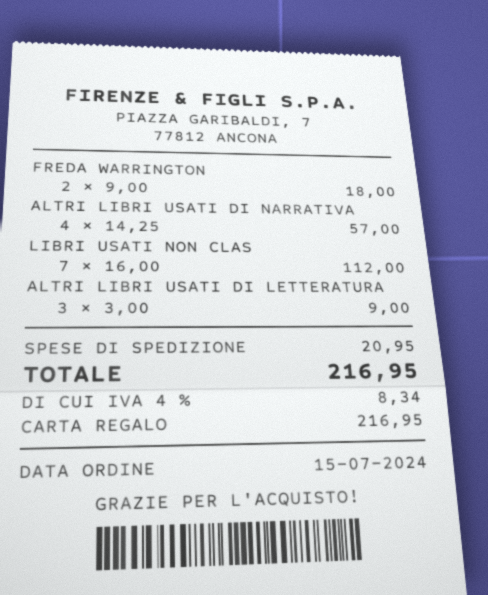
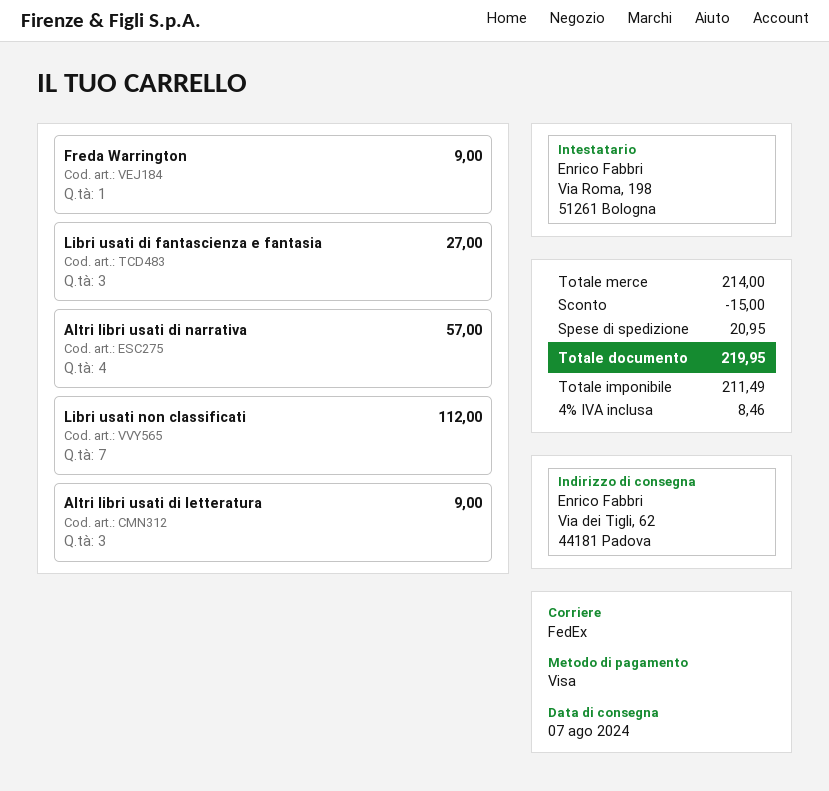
payment method: gift card -> Visa
FREDA WARRINGTON: 2 for 18.00 -> 1 for 9.00
Libri usati di fantascienza e fantasia: none -> 3 for 27.00
discount: none -> 15.00
tax: 4% = 8.34 -> 4% = 8.46
total: 216.95 -> 219.95

